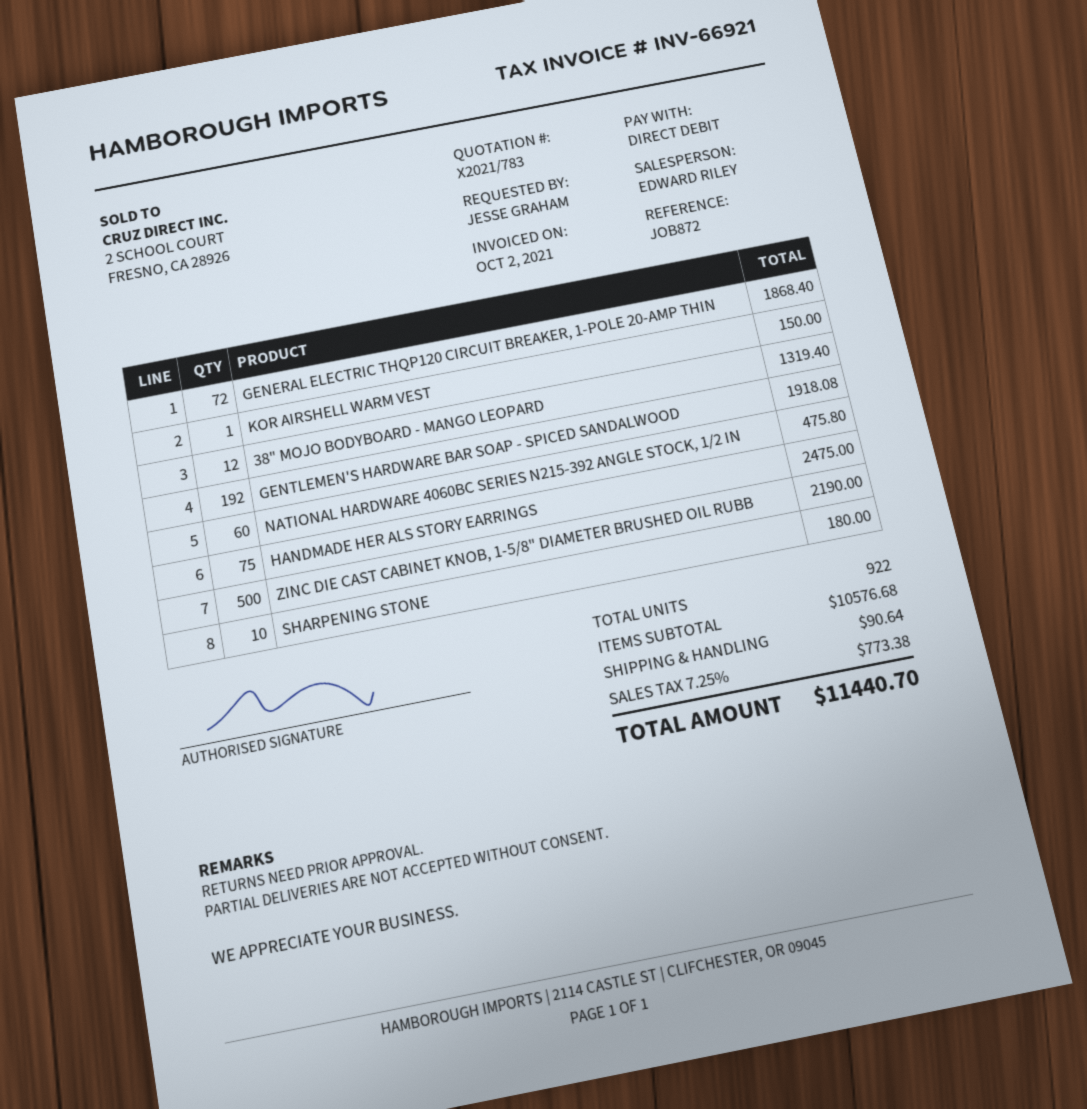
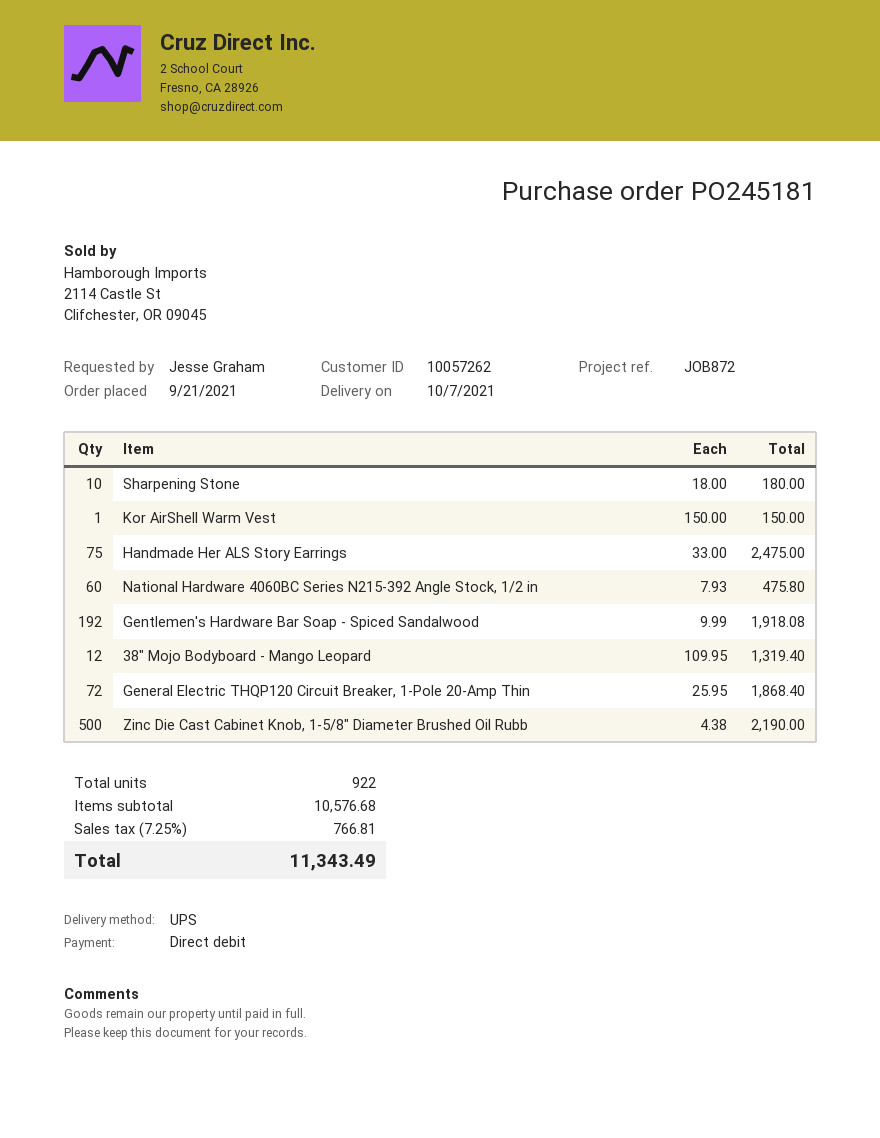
shipping: 90.64 -> none
tax: 7.25% = 773.38 -> 7.25% = 766.81
total: 11440.70 -> 11343.49

